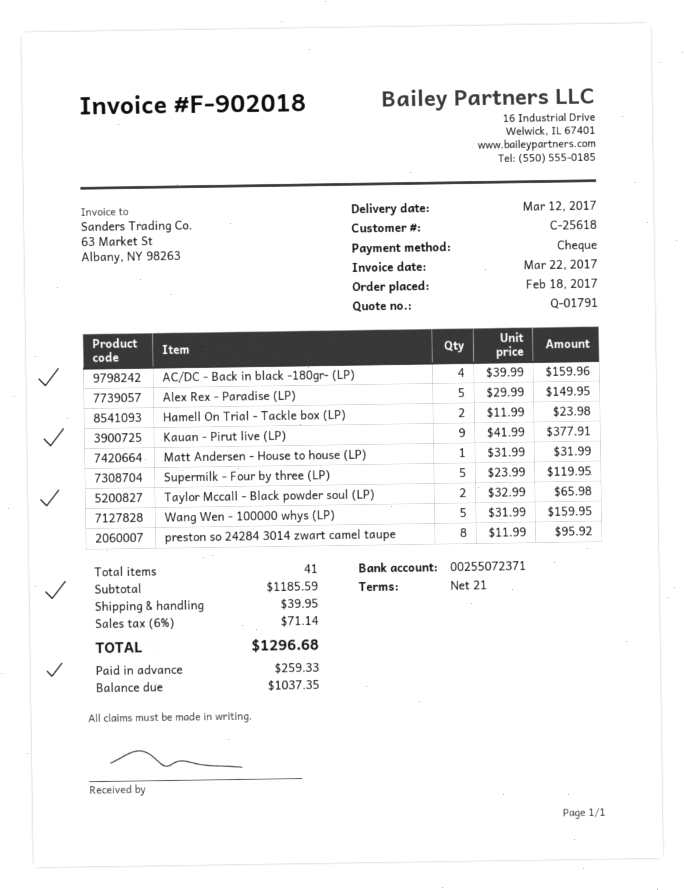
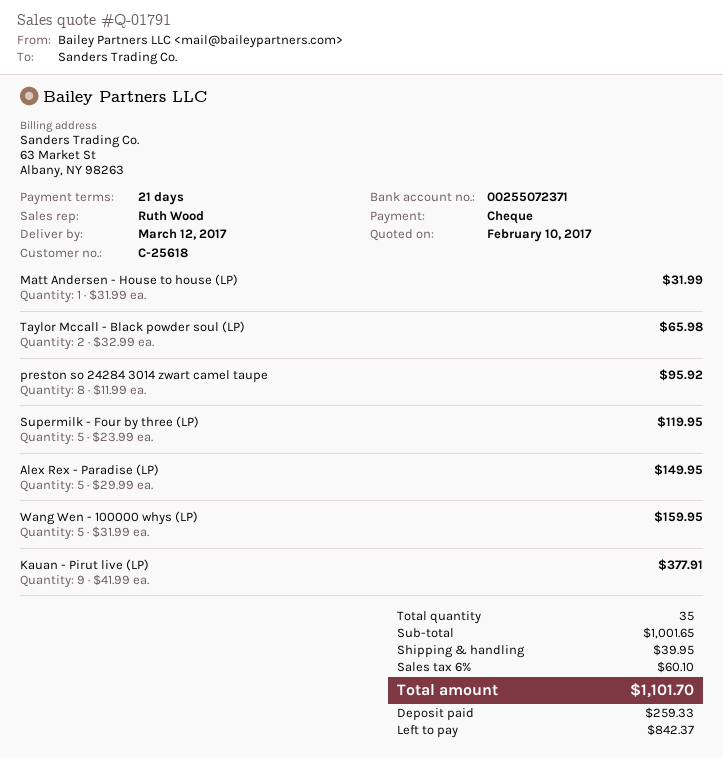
AC/DC - Back in black -180gr- (LP): 4 x 39.99 = 159.96 -> none
Hamell On Trial - Tackle box (LP): 2 x 11.99 = 23.98 -> none
total quantity: 41 -> 35
subtotal: 1185.59 -> 1001.65
tax: 6% = 71.14 -> 6% = 60.10
total: 1296.68 -> 1101.70
balance: 1037.35 -> 842.37

